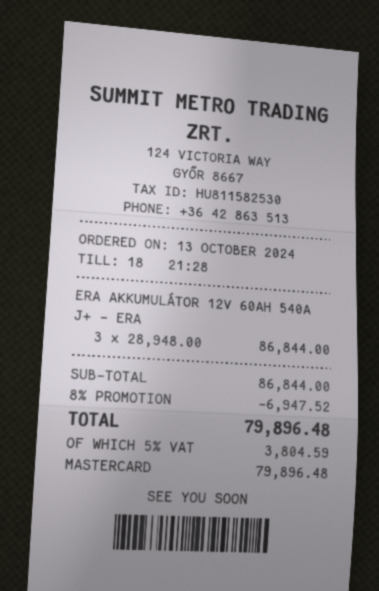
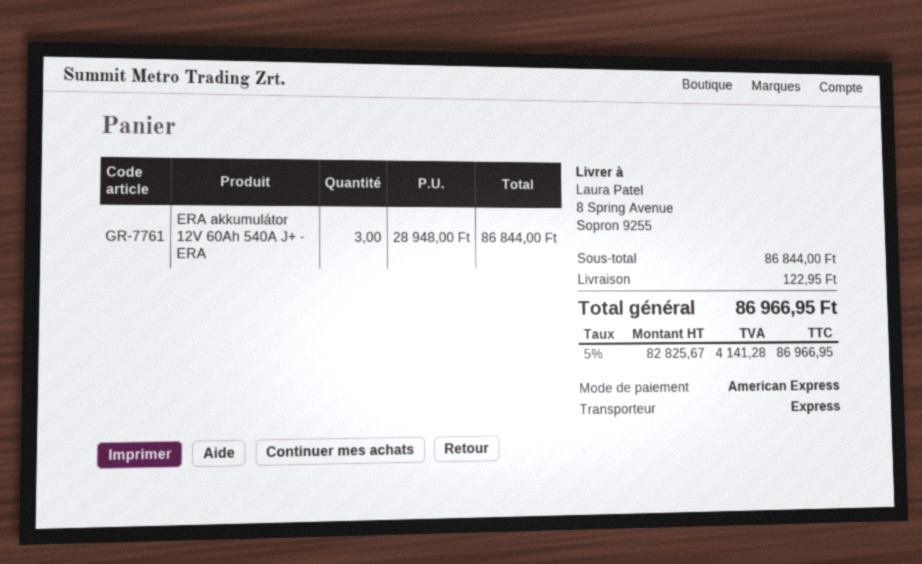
payment method: Mastercard -> American Express
discount: 8% = 6947.52 -> none
shipping: none -> 122.95
tax: 5% = 3804.59 -> 5% = 4141.28
total: 79896.48 -> 86966.95

